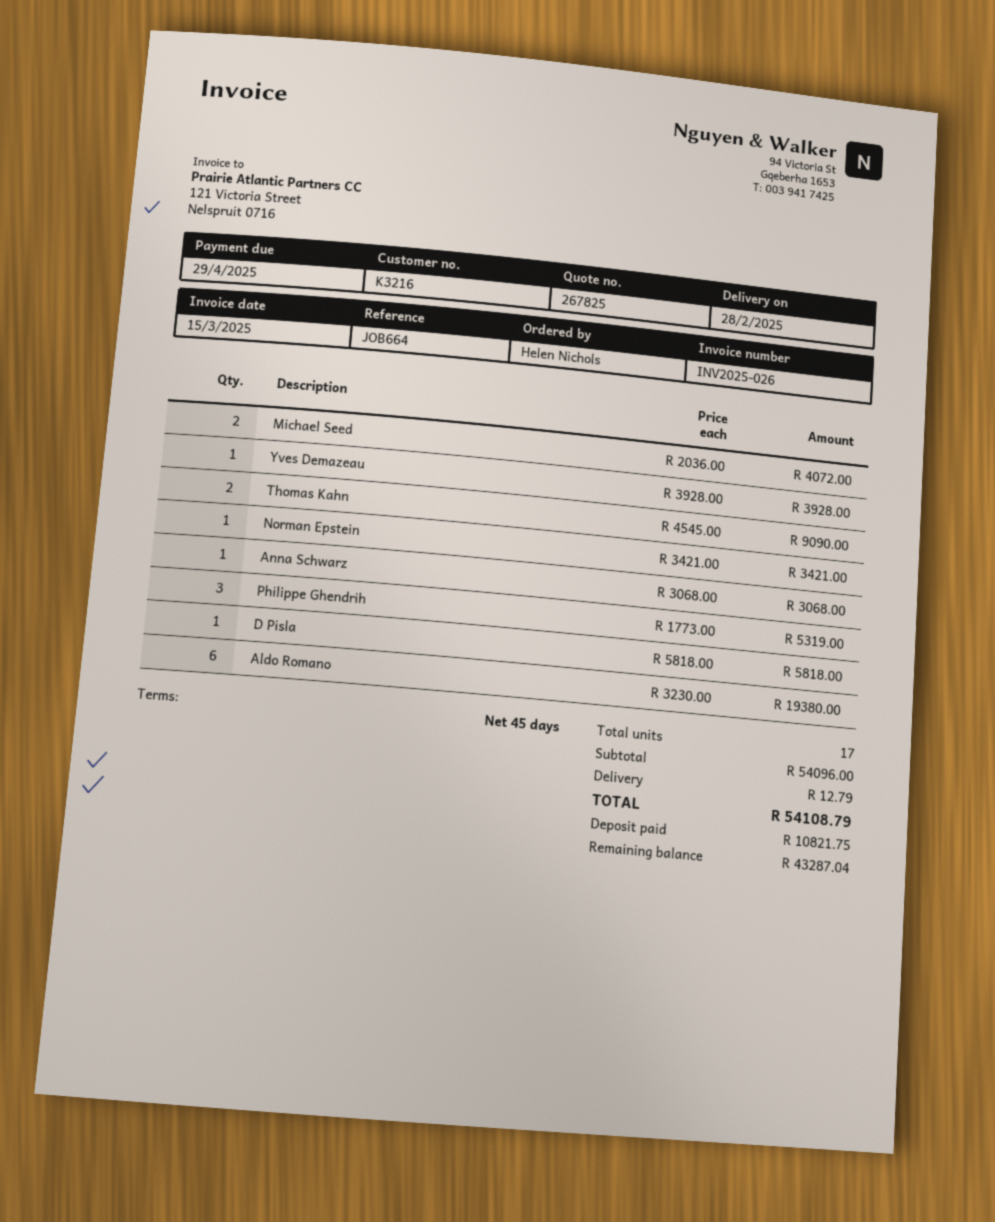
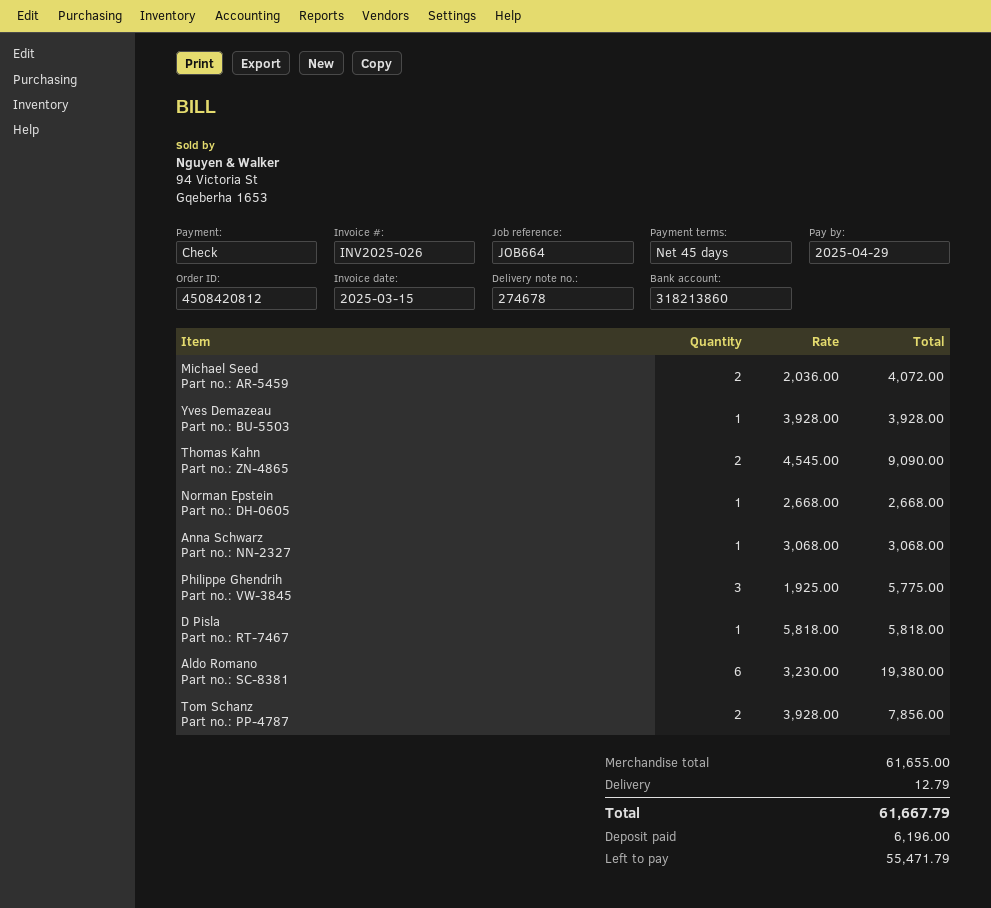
Norman Epstein: 1 x 3421.00 = 3421.00 -> 1 x 2668.00 = 2668.00
Philippe Ghendrih: 3 x 1773.00 = 5319.00 -> 3 x 1925.00 = 5775.00
Tom Schanz: none -> 2 x 3928.00 = 7856.00
subtotal: 54096.00 -> 61655.00
total: 54108.79 -> 61667.79
deposit: 10821.75 -> 6196.00
balance: 43287.04 -> 55471.79

